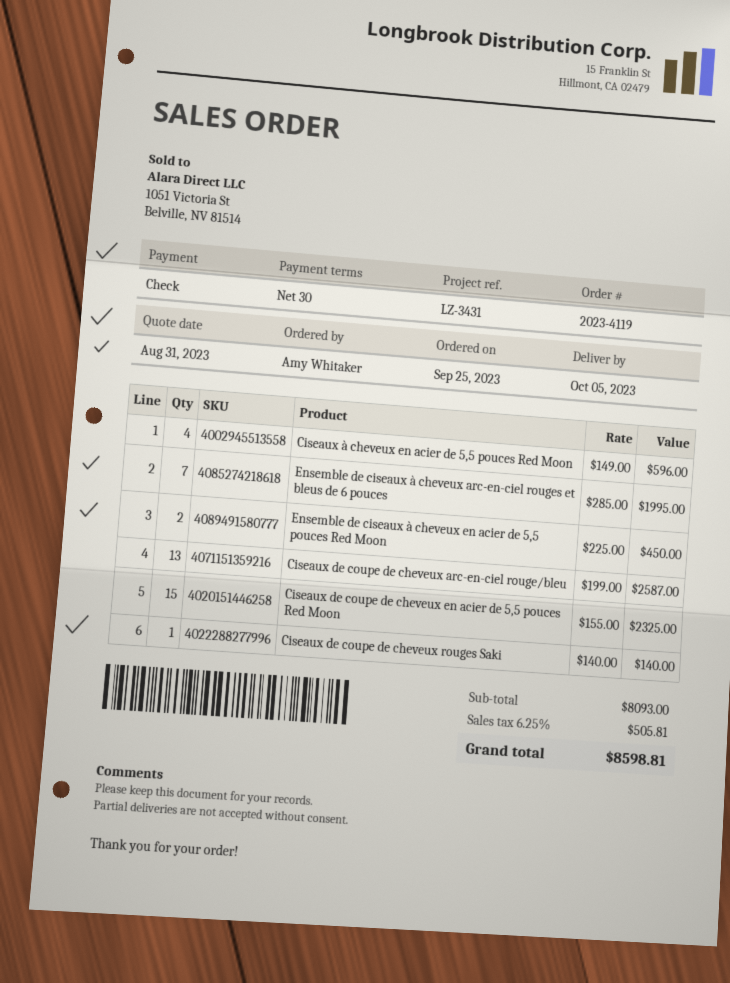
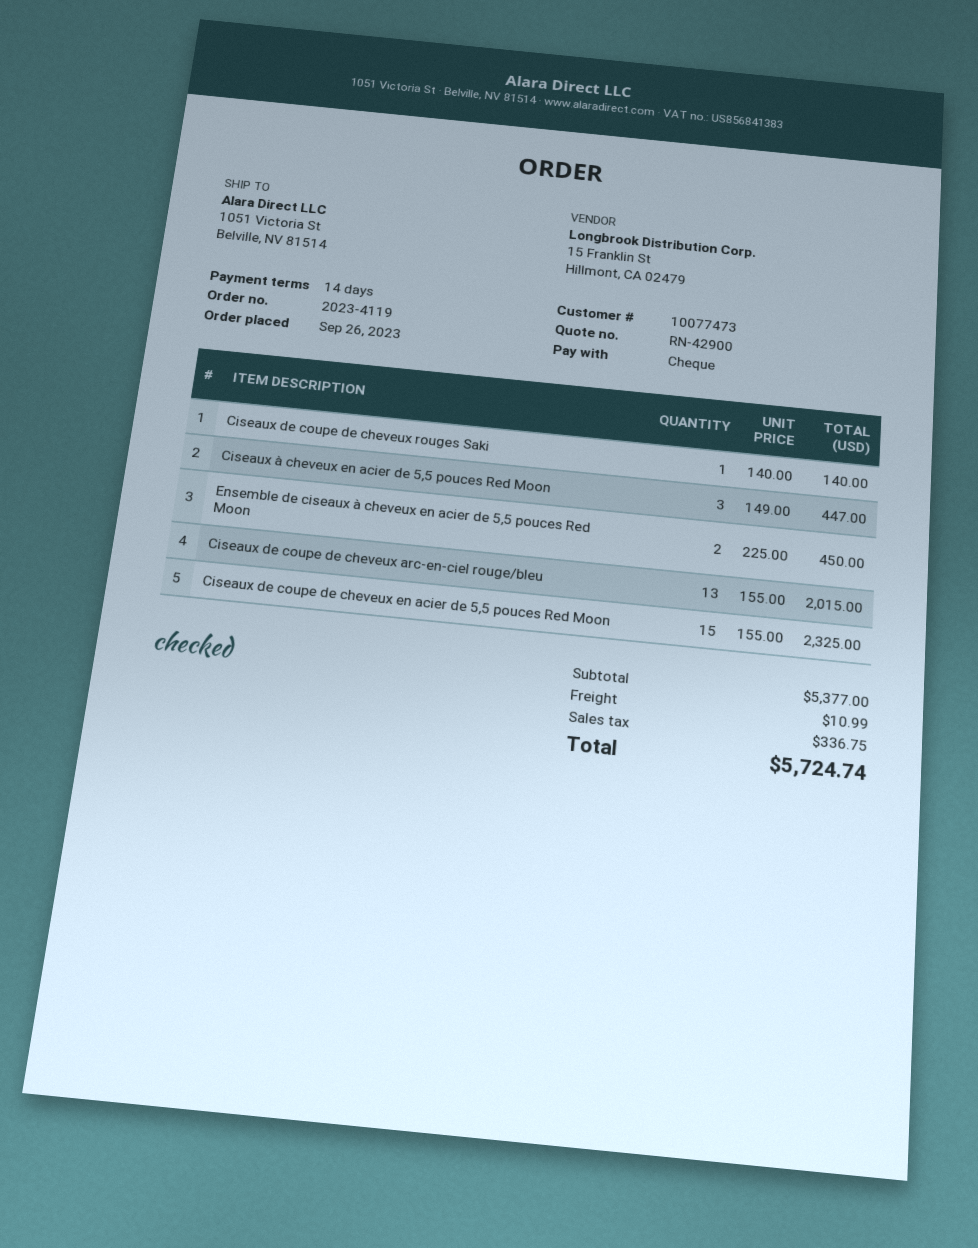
order date: 2023-09-25 -> 2023-09-26
payment terms: 30 days -> 14 days
Ciseaux à cheveux en acier de 5,5 pouces Red Moon: 4 x 149.00 = 596.00 -> 3 x 149.00 = 447.00
Ensemble de ciseaux à cheveux arc-en-ciel rouges et bleus de 6 pouces: 7 x 285.00 = 1995.00 -> none
Ciseaux de coupe de cheveux arc-en-ciel rouge/bleu: 13 x 199.00 = 2587.00 -> 13 x 155.00 = 2015.00
subtotal: 8093.00 -> 5377.00
shipping: none -> 10.99
tax: 505.81 -> 336.75
total: 8598.81 -> 5724.74

